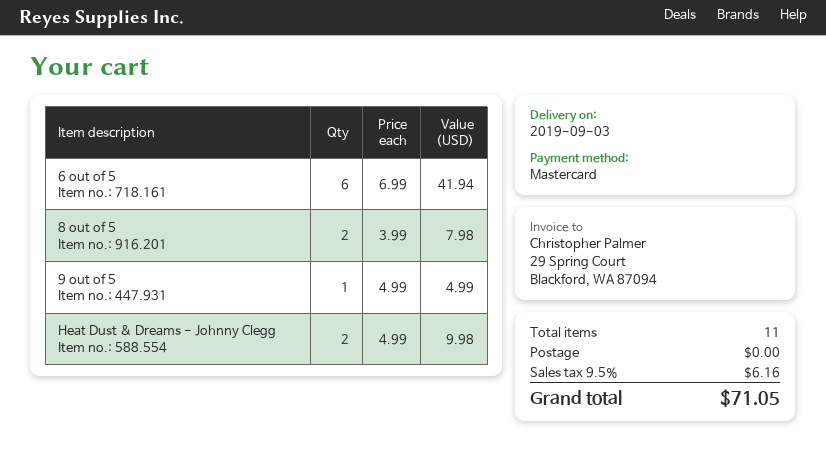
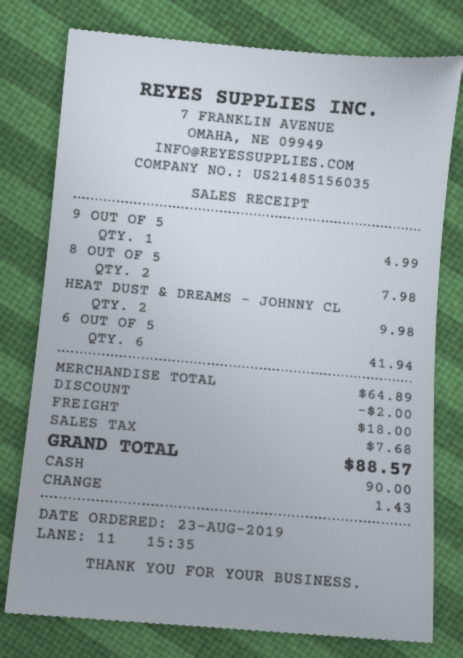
payment method: Mastercard -> cash
discount: none -> 2.00
shipping: 0.00 -> 18.00
tax: 6.16 -> 7.68
total: 71.05 -> 88.57

